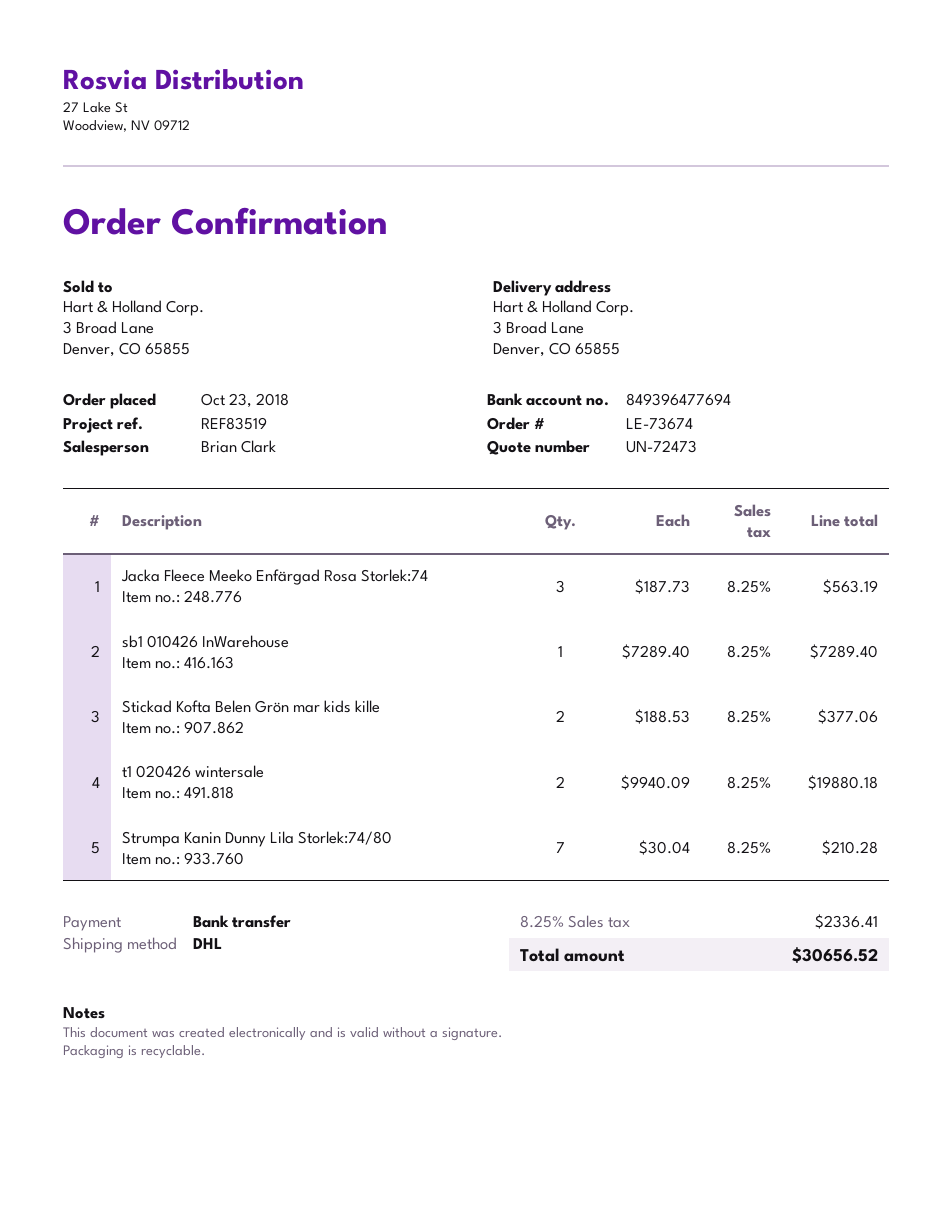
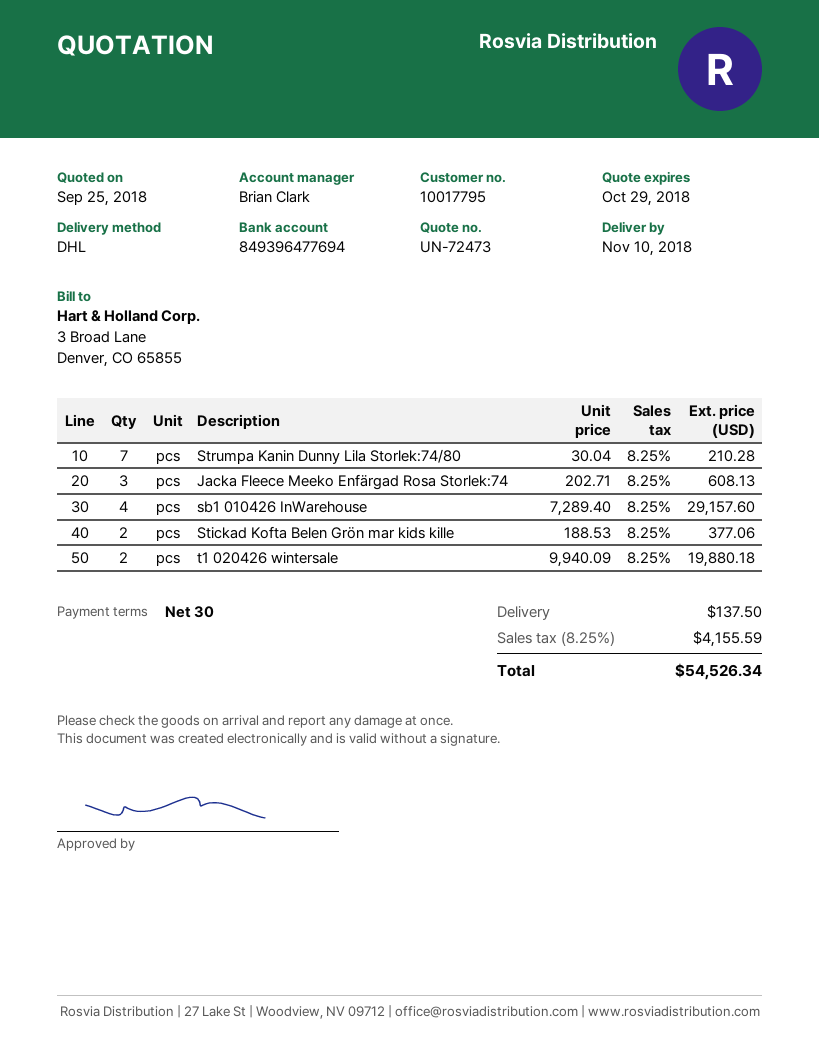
Jacka Fleece Meeko Enfärgad Rosa Storlek:74: 3 x 187.73 = 563.19 -> 3 x 202.71 = 608.13
sb1 010426 InWarehouse: 1 x 7289.40 = 7289.40 -> 4 x 7289.40 = 29157.60
shipping: none -> 137.50
tax: 8.25% = 2336.41 -> 8.25% = 4155.59
total: 30656.52 -> 54526.34

